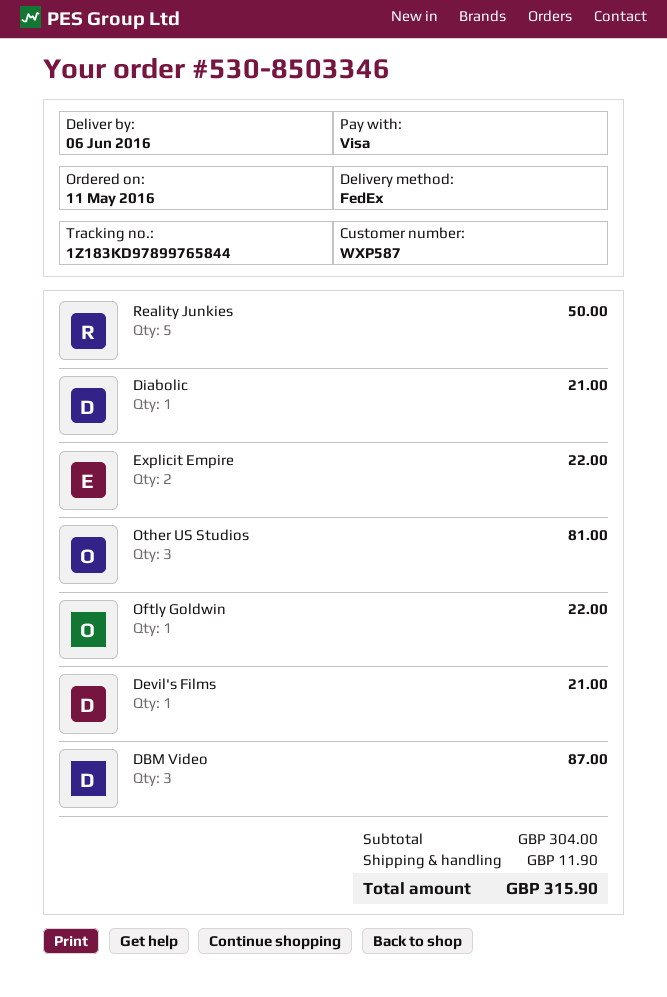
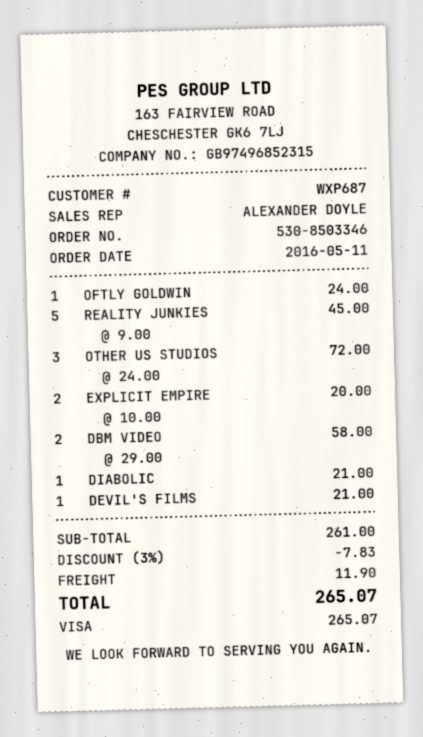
customer number: WXP587 -> WXP687
Reality Junkies: 5 for 50.00 -> 5 for 45.00
Explicit Empire: 2 for 22.00 -> 2 for 20.00
Other US Studios: 3 for 81.00 -> 3 for 72.00
Oftly Goldwin: 1 for 22.00 -> 1 for 24.00
DBM Video: 3 for 87.00 -> 2 for 58.00
subtotal: 304.00 -> 261.00
discount: none -> 3% = 7.83
total: 315.90 -> 265.07

